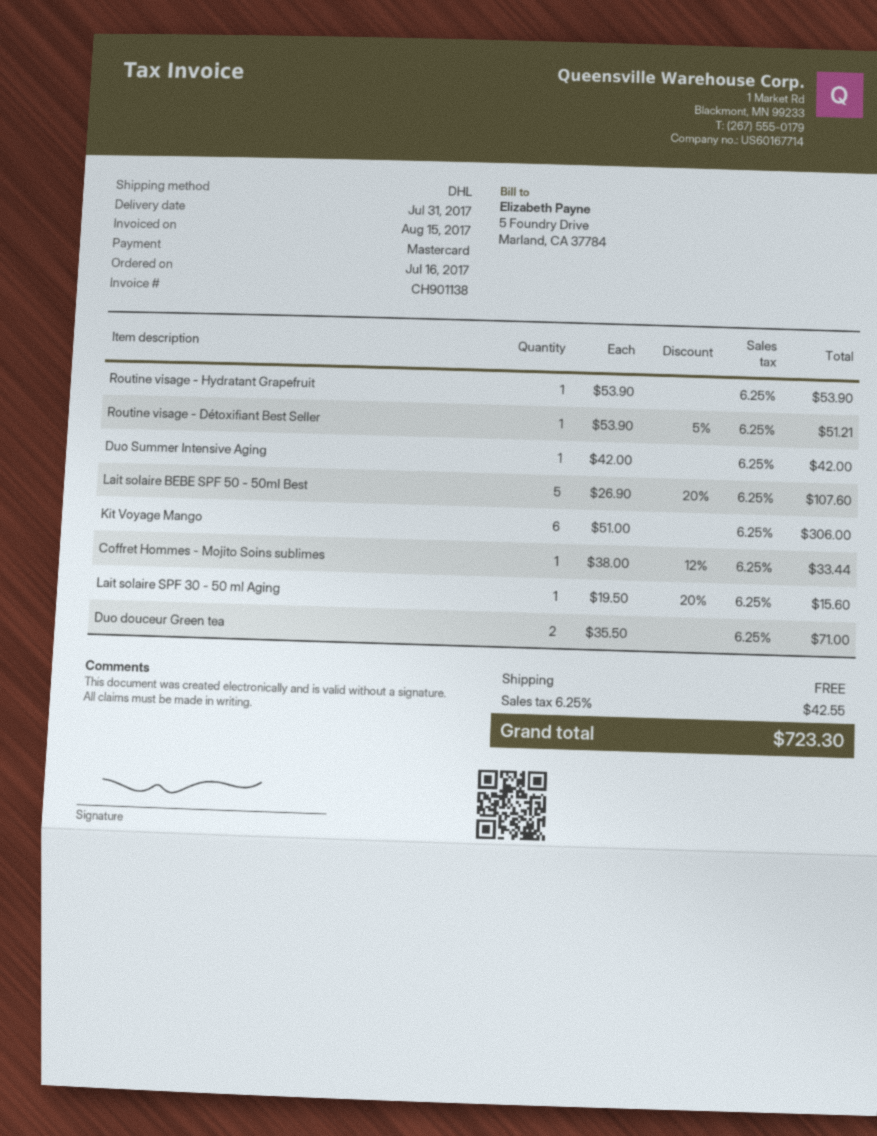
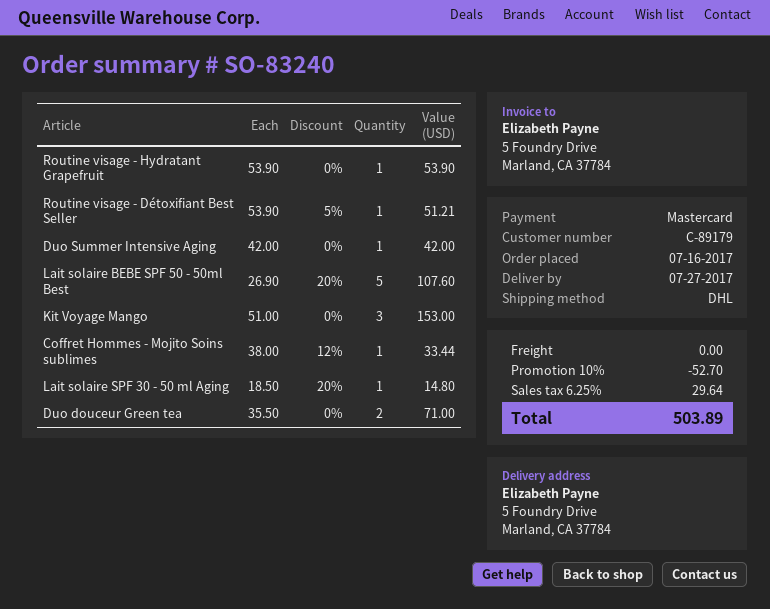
delivery date: 2017-07-31 -> 2017-07-27
Kit Voyage Mango: 6 x 51.00 = 306.00 -> 3 x 51.00 = 153.00
Lait solaire SPF 30 - 50 ml Aging: 1 x 19.50 - 20% = 15.60 -> 1 x 18.50 - 20% = 14.80
discount: none -> 10% = 52.70
tax: 6.25% = 42.55 -> 6.25% = 29.64
total: 723.30 -> 503.89

